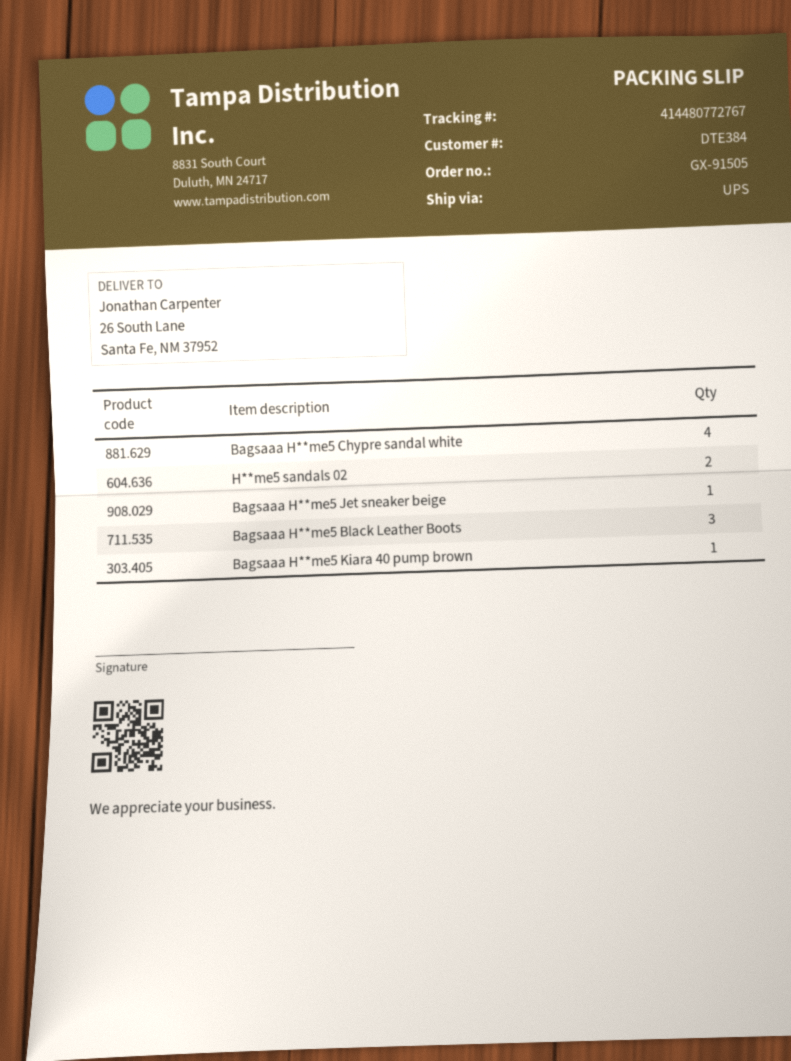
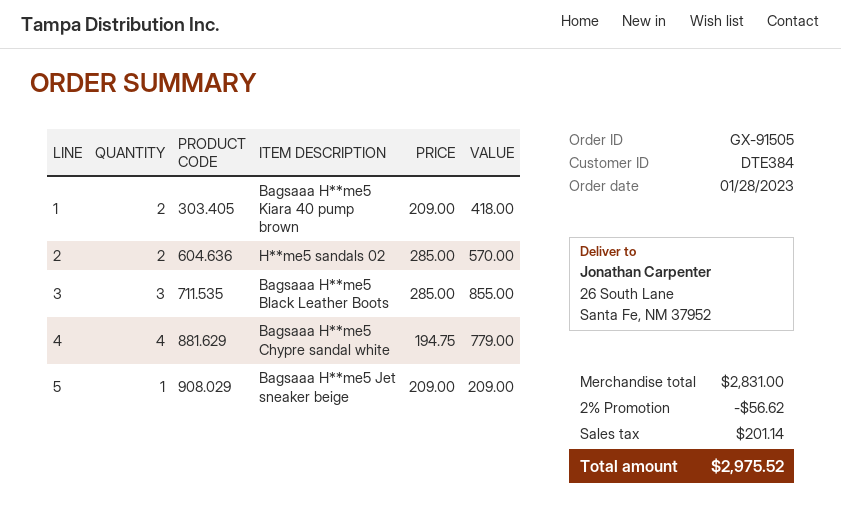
Bagsaaa H**me5 Kiara 40 pump brown: 1 -> 2

